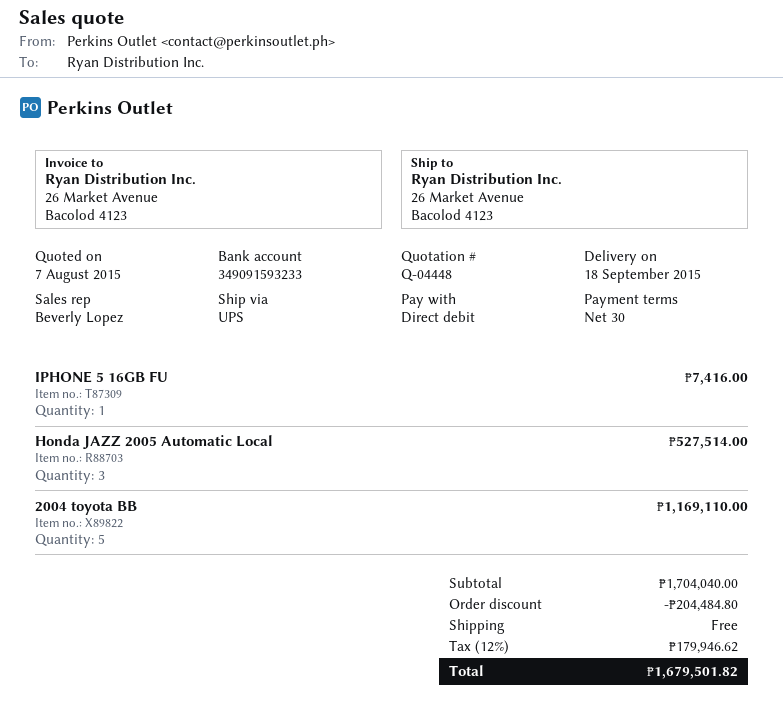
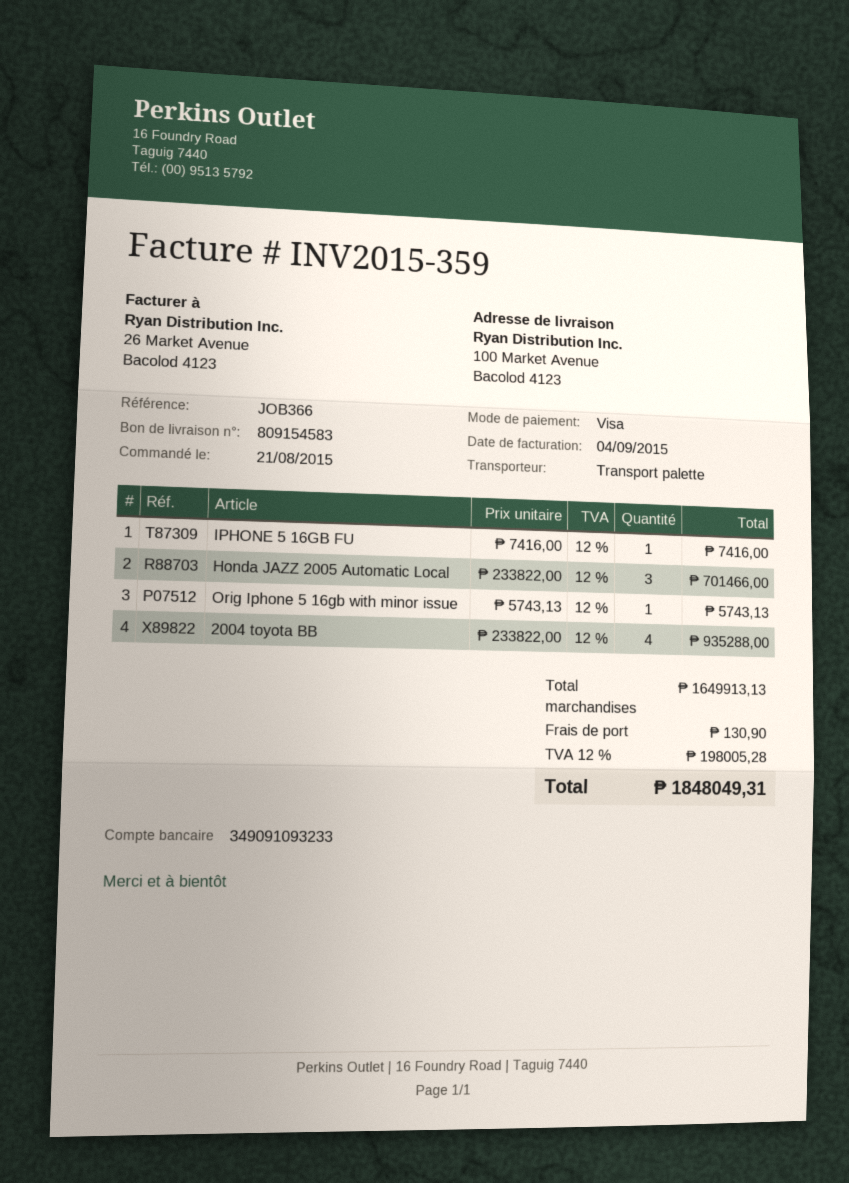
payment method: direct debit -> Visa
bank account: 349091593233 -> 349091093233
shipping method: UPS -> pallet freight
ship to: 26 Market Avenue, Bacolod 4123 -> 100 Market Avenue, Bacolod 4123
Honda JAZZ 2005 Automatic Local: 3 for 527514.00 -> 3 for 701466.00
2004 toyota BB: 5 for 1169110.00 -> 4 for 935288.00
Orig Iphone 5 16gb with minor issue: none -> 1 for 5743.13
subtotal: 1704040.00 -> 1649913.13
discount: 204484.80 -> none
shipping: 0.00 -> 130.90
tax: 12% = 179946.62 -> 12% = 198005.28
total: 1679501.82 -> 1848049.31

